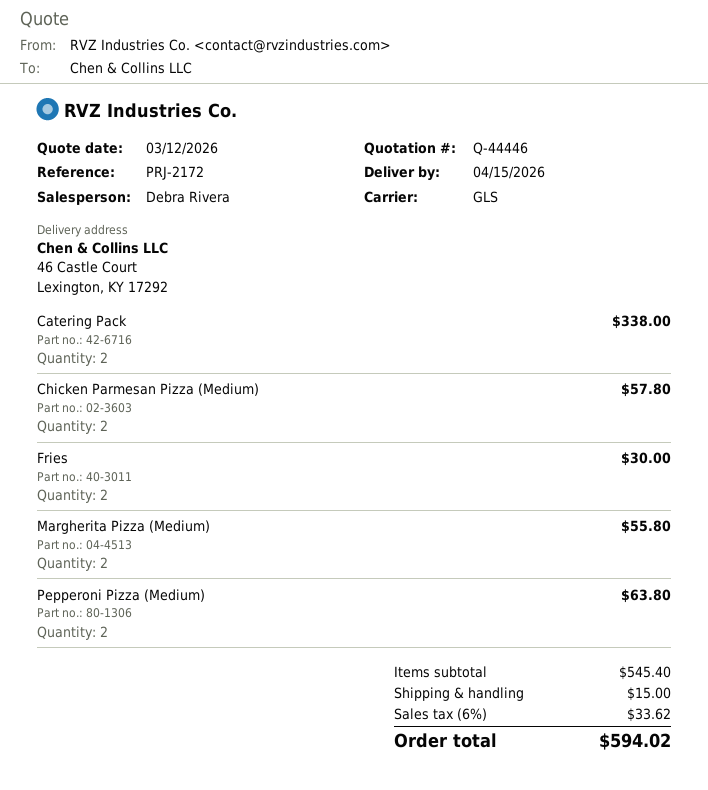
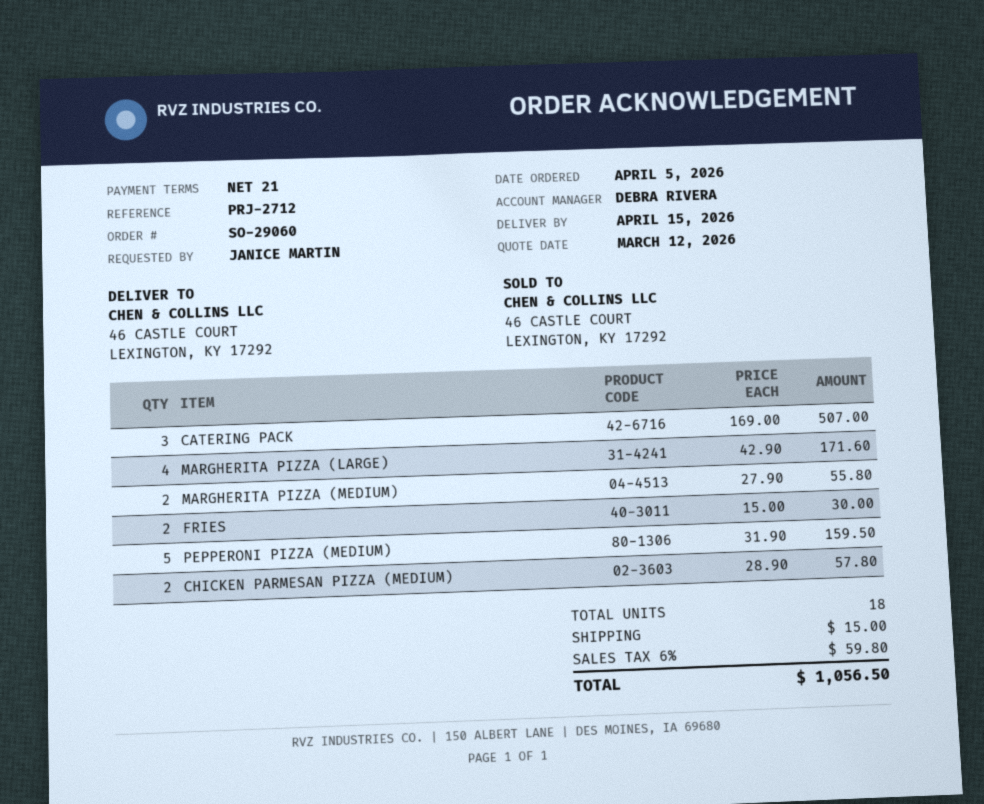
reference: PRJ-2172 -> PRJ-2712
Catering Pack: 2 for 338.00 -> 3 for 507.00
Pepperoni Pizza (Medium): 2 for 63.80 -> 5 for 159.50
MARGHERITA PIZZA (LARGE): none -> 4 for 171.60
tax: 6% = 33.62 -> 6% = 59.80
total: 594.02 -> 1056.50

